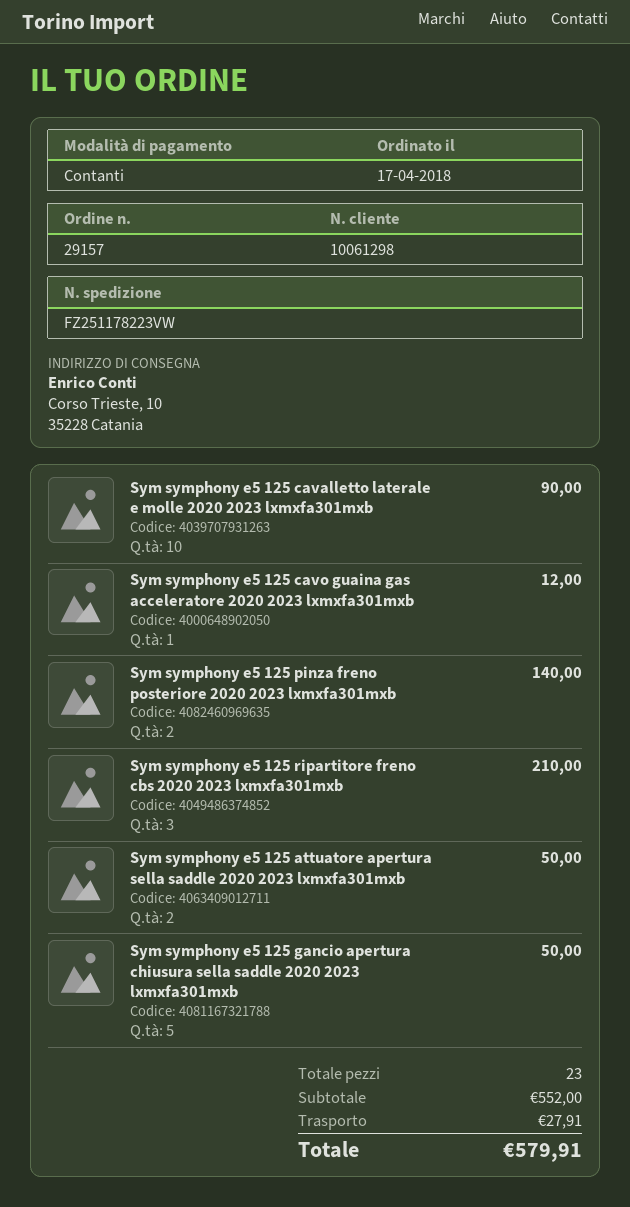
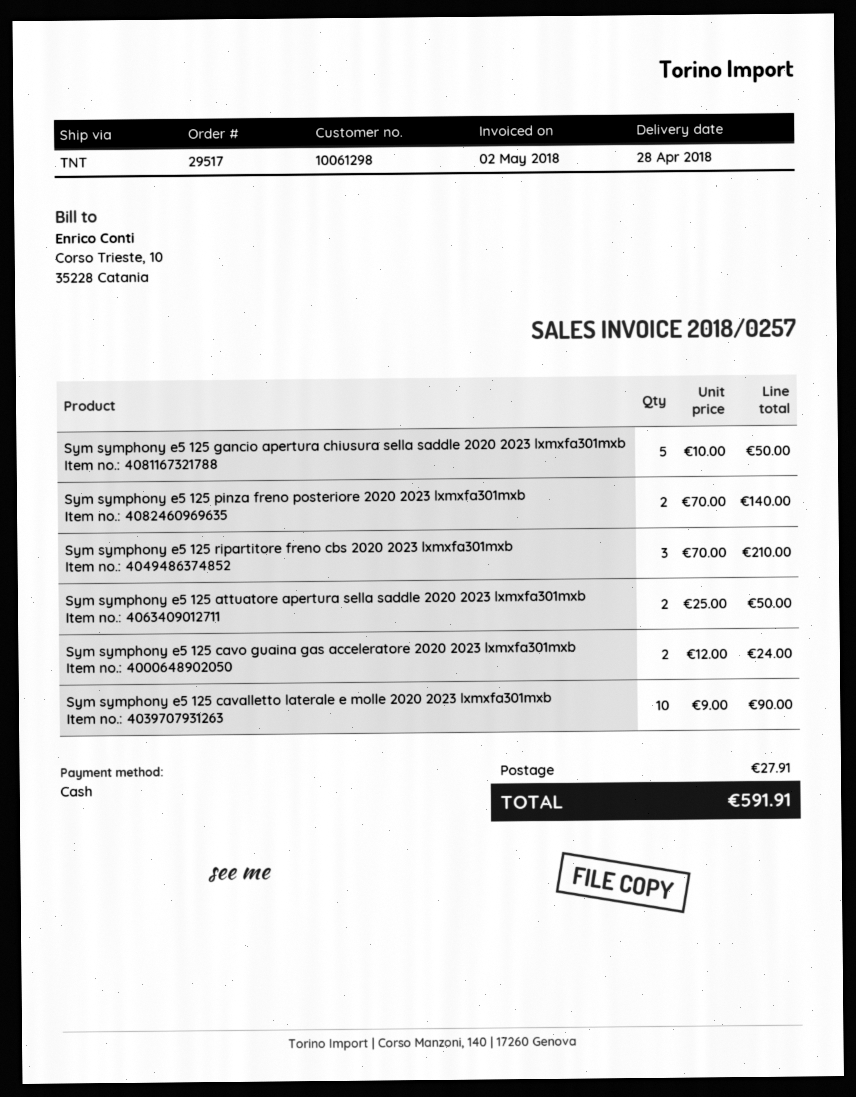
order number: 29157 -> 29517
Sym symphony e5 125 cavo guaina gas acceleratore 2020 2023 lxmxfa301mxb: 1 for 12.00 -> 2 for 24.00
total: 579.91 -> 591.91

